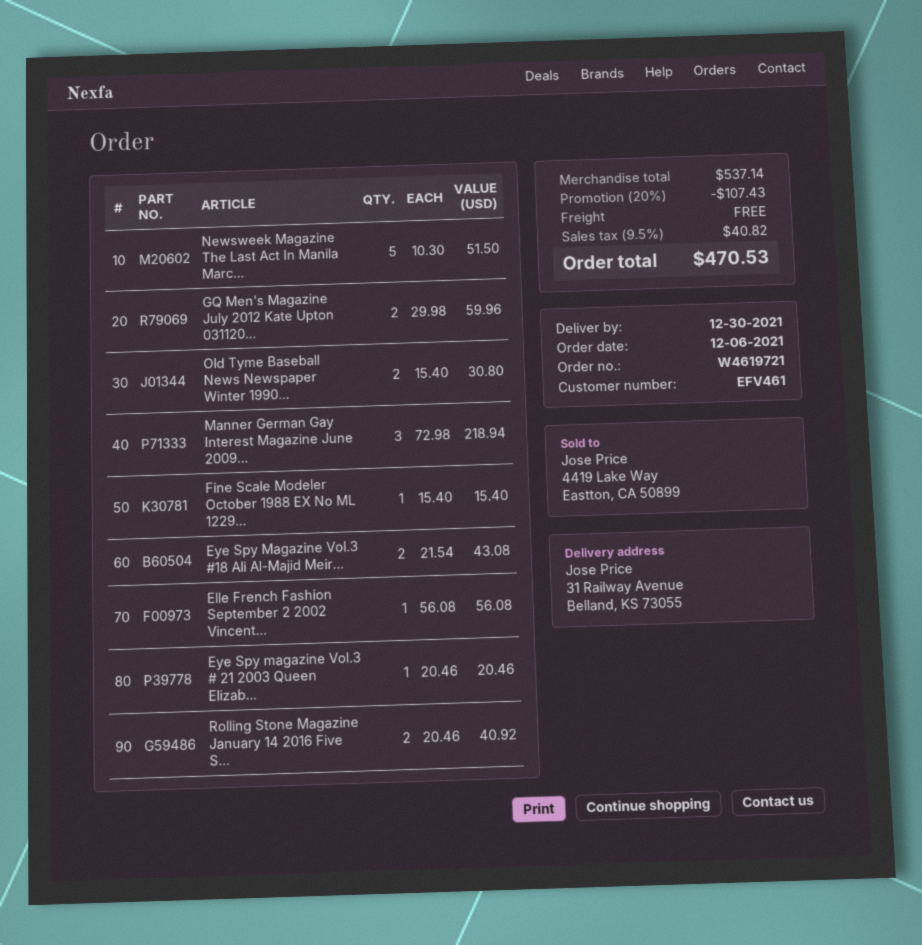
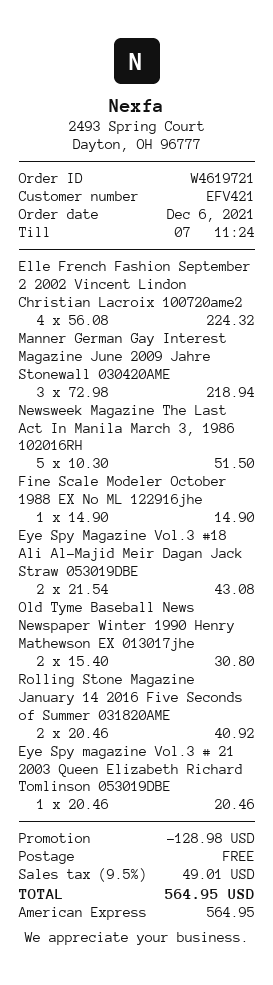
customer number: EFV461 -> EFV421
GQ Men's Magazine July 2012 Kate Upton 031120...: 2 x 29.98 = 59.96 -> none
Fine Scale Modeler October 1988 EX No ML 1229...: 1 x 15.40 = 15.40 -> 1 x 14.90 = 14.90
Elle French Fashion September 2 2002 Vincent...: 1 x 56.08 = 56.08 -> 4 x 56.08 = 224.32
discount: 107.43 -> 128.98
tax: 9.5% = 40.82 -> 9.5% = 49.01
total: 470.53 -> 564.95

